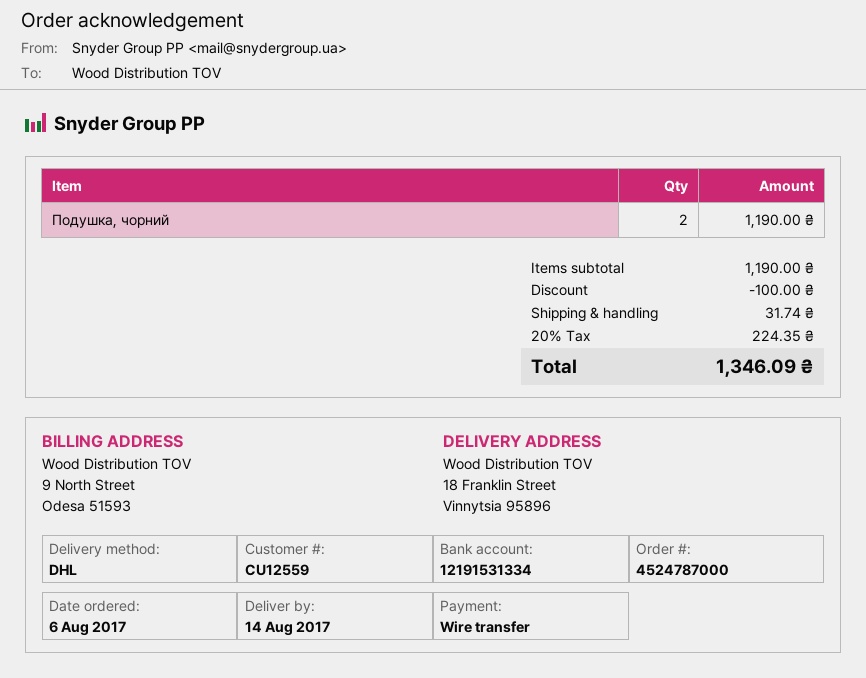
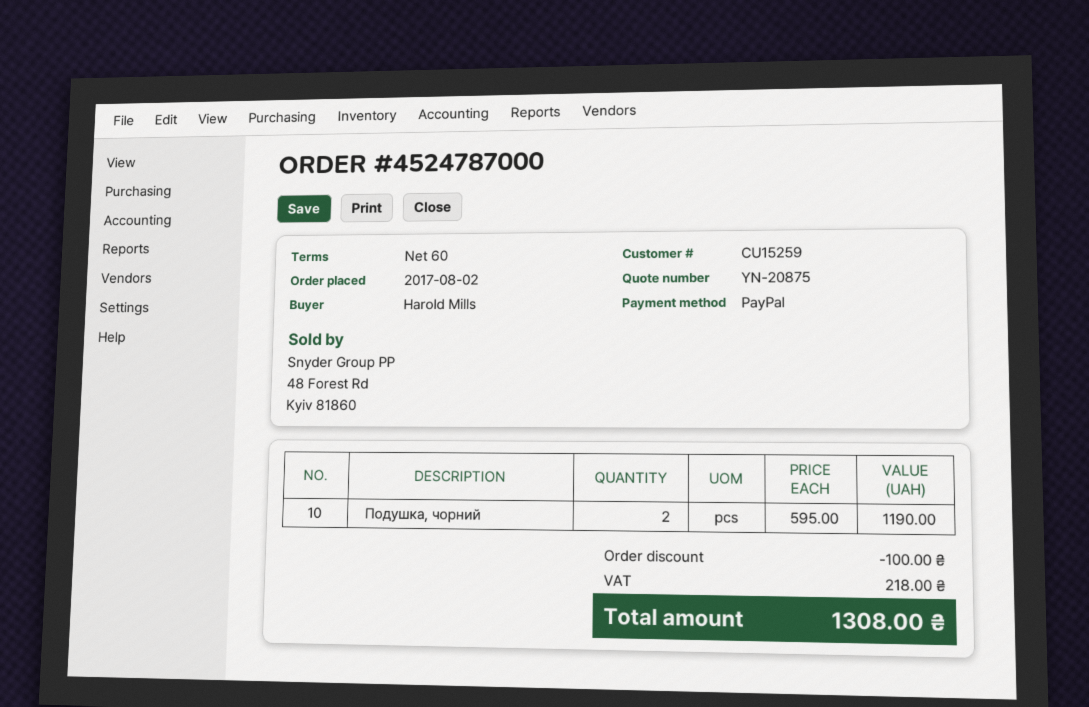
order date: 2017-08-06 -> 2017-08-02
customer number: CU12559 -> CU15259
payment method: bank transfer -> PayPal
shipping: 31.74 -> none
tax: 224.35 -> 218.00
total: 1346.09 -> 1308.00

